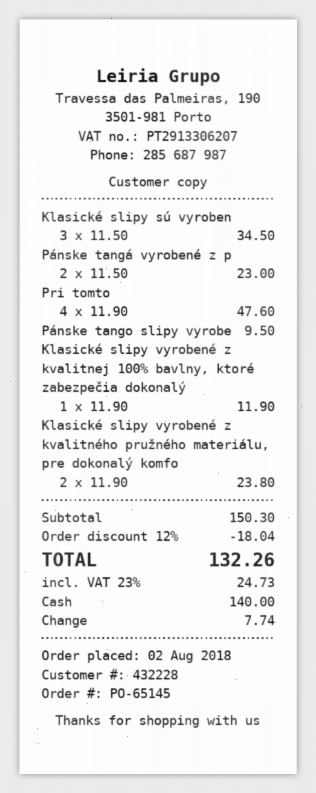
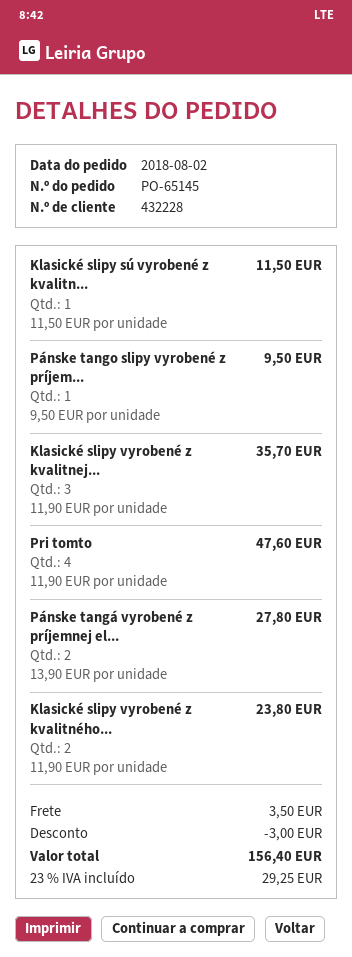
Klasické slipy sú vyroben: 3 x 11.50 = 34.50 -> 1 x 11.50 = 11.50
Pánske tangá vyrobené z p: 2 x 11.50 = 23.00 -> 2 x 13.90 = 27.80
Klasické slipy vyrobené z kvalitnej 100% bavlny, ktoré zabezpečia dokonalý: 1 x 11.90 = 11.90 -> 3 x 11.90 = 35.70
discount: 18.04 -> 3.00
shipping: none -> 3.50
tax: 23% = 24.73 -> 23% = 29.25
total: 132.26 -> 156.40

